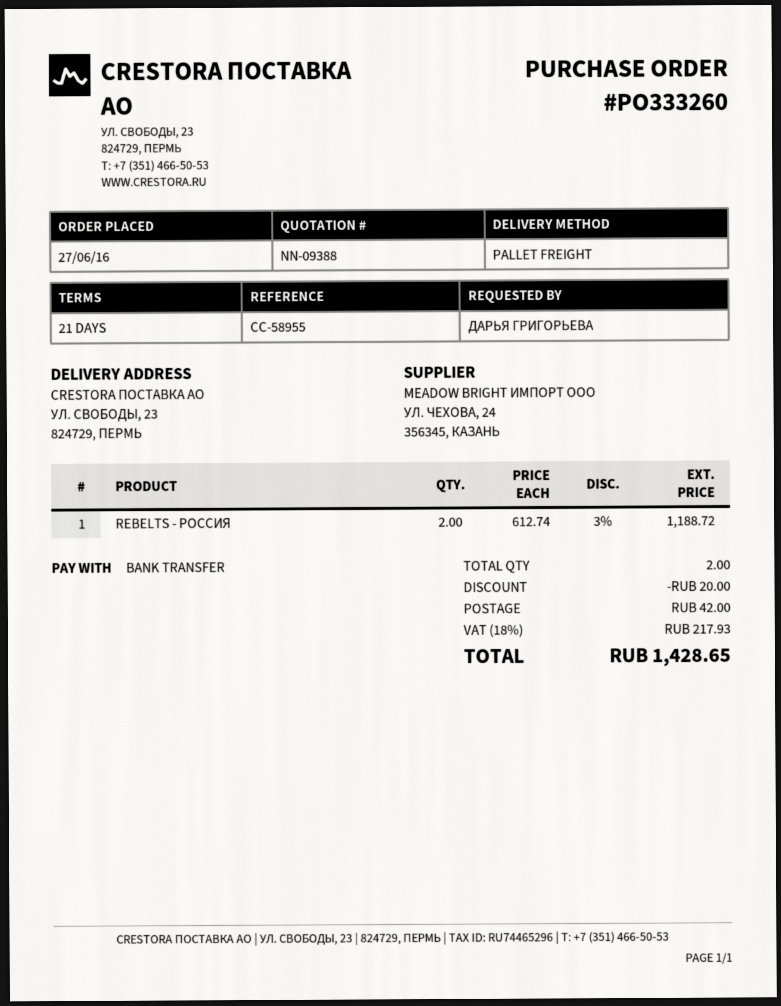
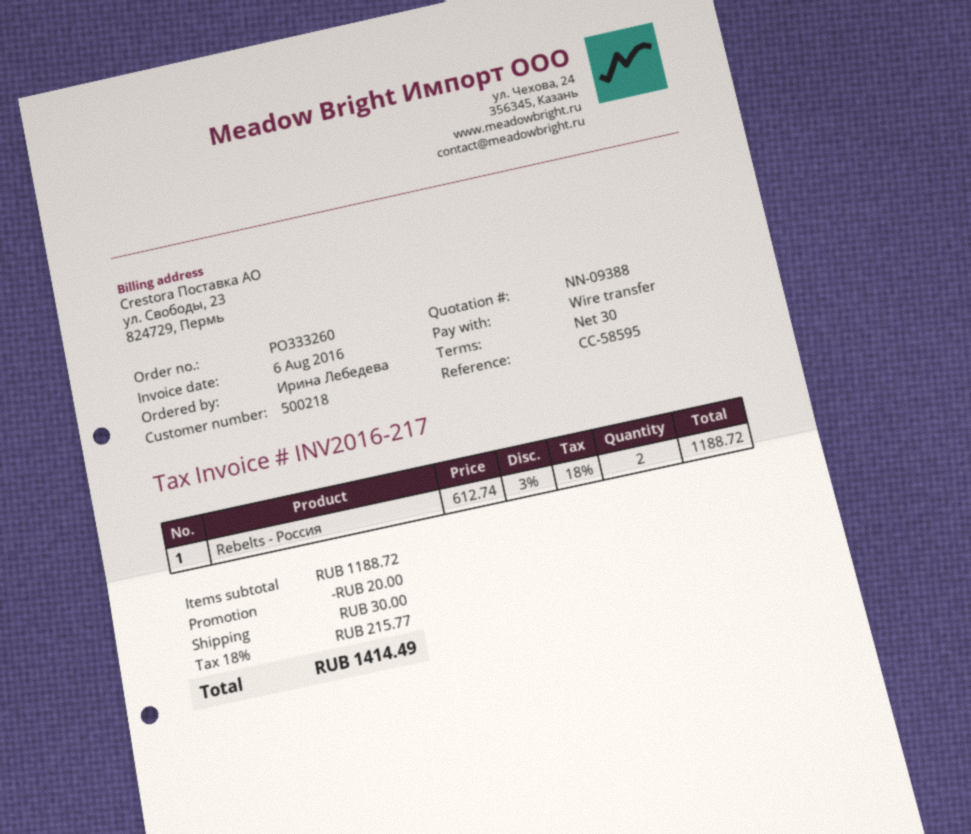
payment terms: 21 days -> 30 days
reference: CC-58955 -> CC-58595
ordered by: ДАРЬЯ ГРИГОРЬЕВА -> Ирина Лебедева
shipping: 42.00 -> 30.00
tax: 18% = 217.93 -> 18% = 215.77
total: 1428.65 -> 1414.49

